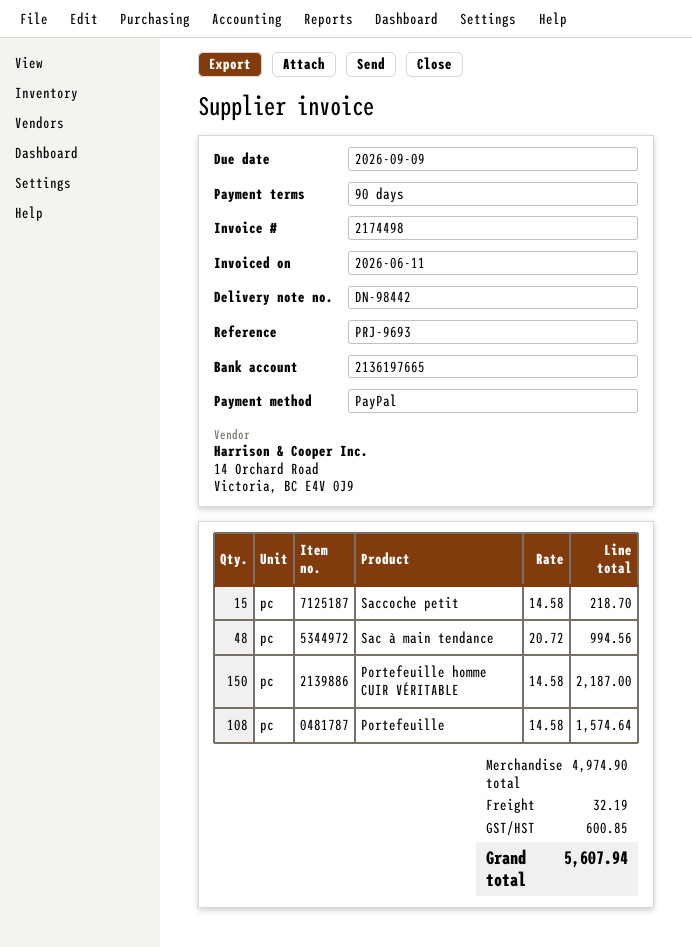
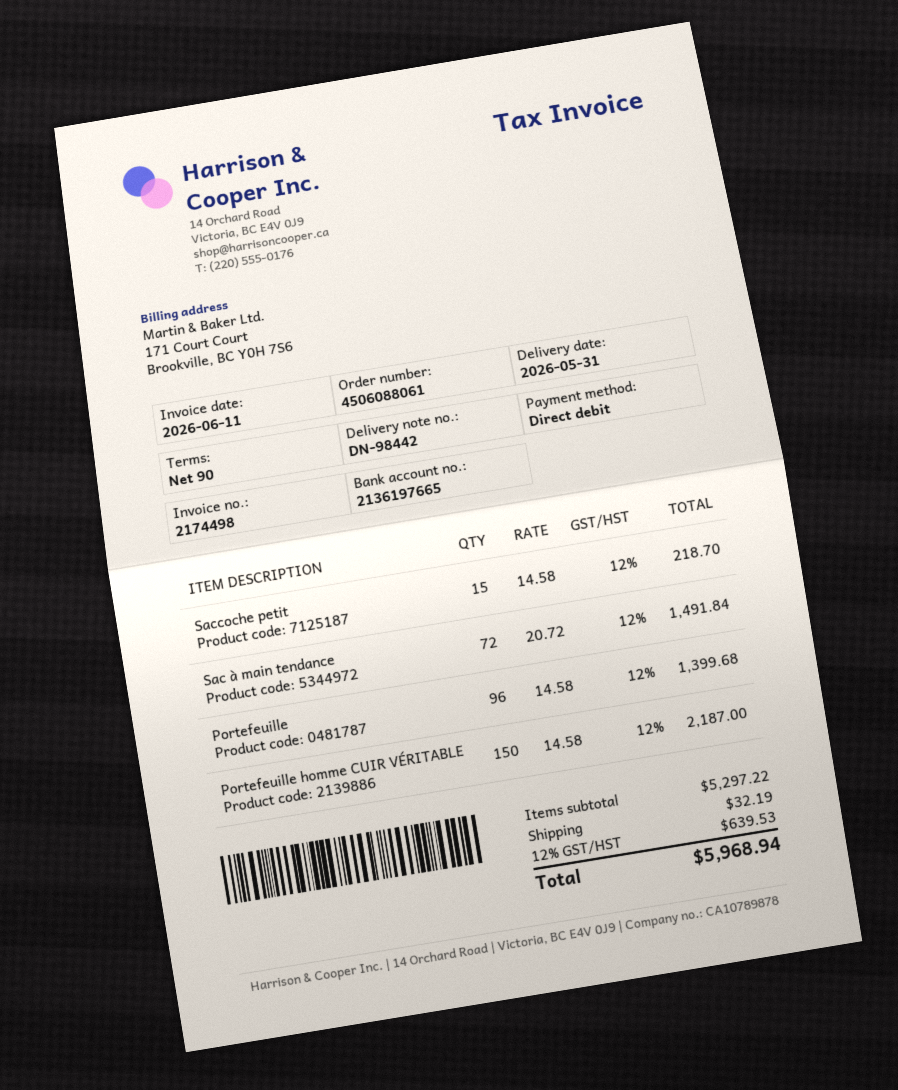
payment method: PayPal -> direct debit
Sac à main tendance: 48 x 20.72 = 994.56 -> 72 x 20.72 = 1491.84
Portefeuille: 108 x 14.58 = 1574.64 -> 96 x 14.58 = 1399.68
subtotal: 4974.90 -> 5297.22
tax: 600.85 -> 639.53
total: 5607.94 -> 5968.94

